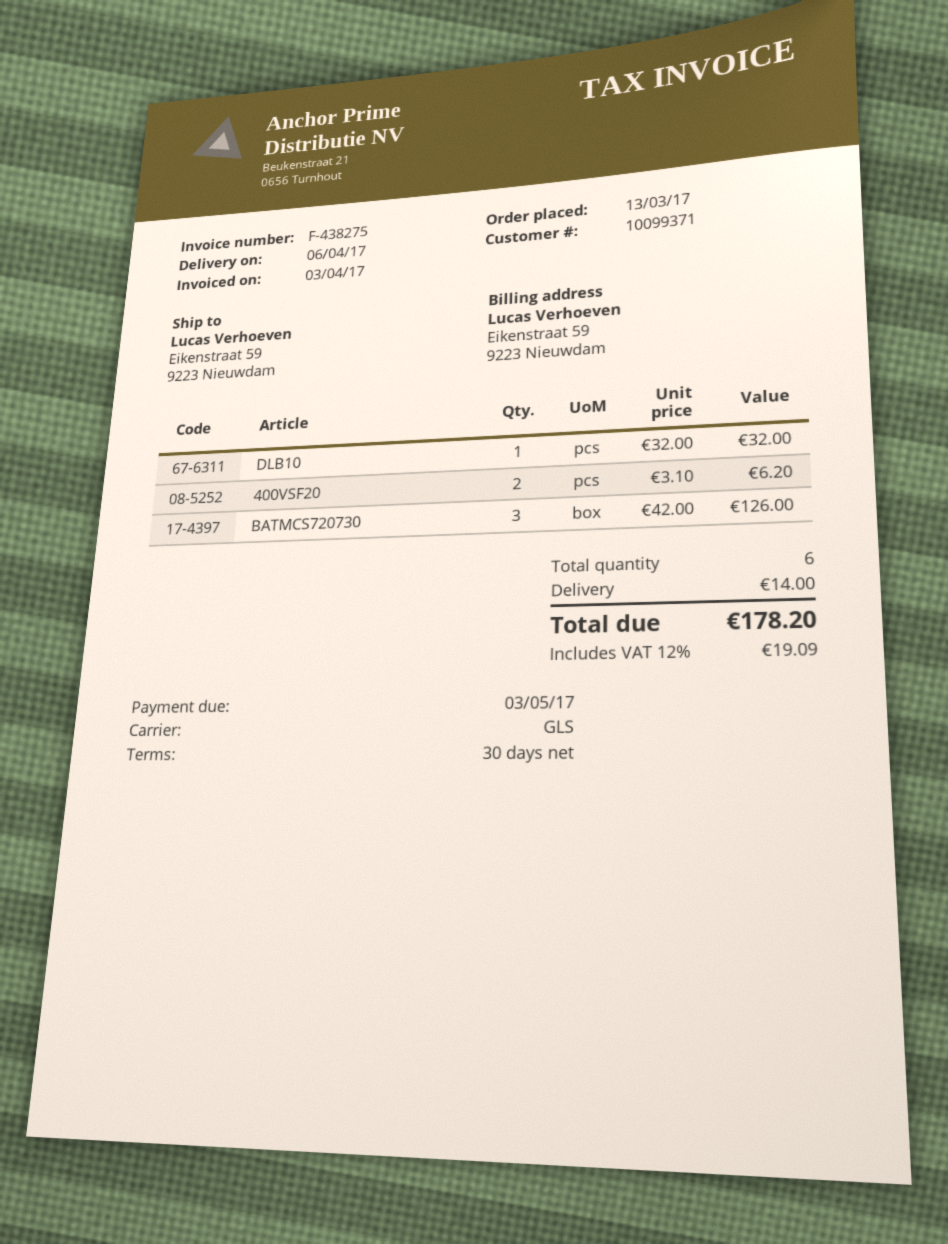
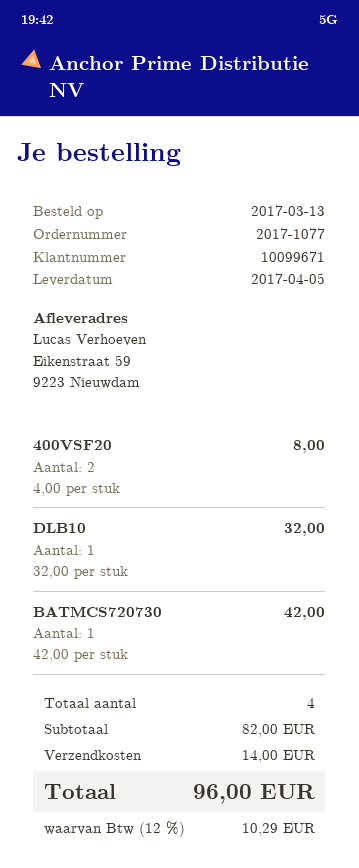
delivery date: 2017-04-06 -> 2017-04-05
customer number: 10099371 -> 10099671
400VSF20: 2 x 3.10 = 6.20 -> 2 x 4.00 = 8.00
BATMCS720730: 3 x 42.00 = 126.00 -> 1 x 42.00 = 42.00
total quantity: 6 -> 4
tax: 12% = 19.09 -> 12% = 10.29
total: 178.20 -> 96.00

